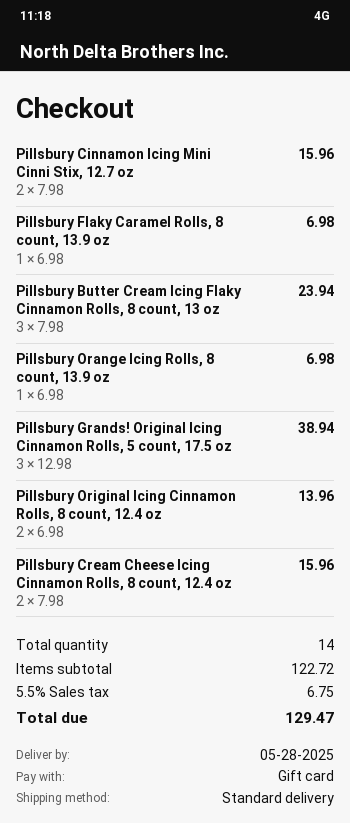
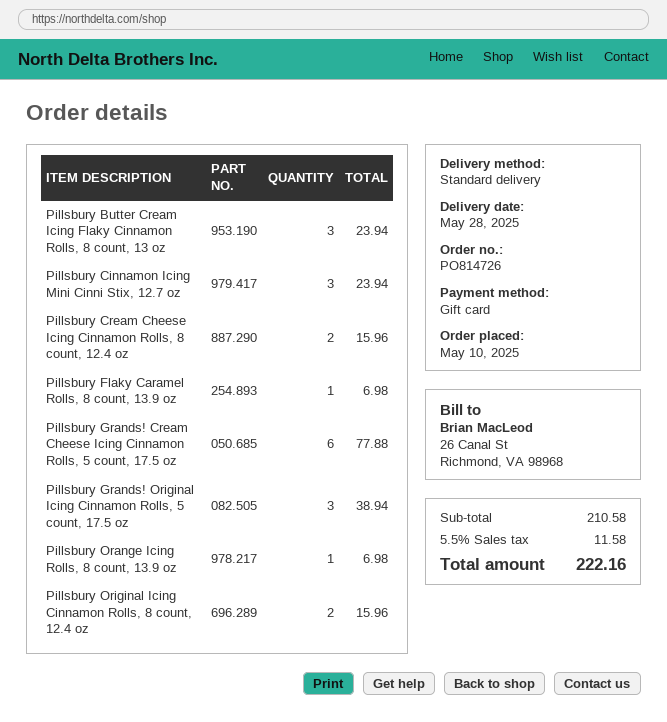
Pillsbury Cinnamon Icing Mini Cinni Stix, 12.7 oz: 2 for 15.96 -> 3 for 23.94
Pillsbury Original Icing Cinnamon Rolls, 8 count, 12.4 oz: 2 for 13.96 -> 2 for 15.96
Pillsbury Grands! Cream Cheese Icing Cinnamon Rolls, 5 count, 17.5 oz: none -> 6 for 77.88
subtotal: 122.72 -> 210.58
tax: 5.5% = 6.75 -> 5.5% = 11.58
total: 129.47 -> 222.16

